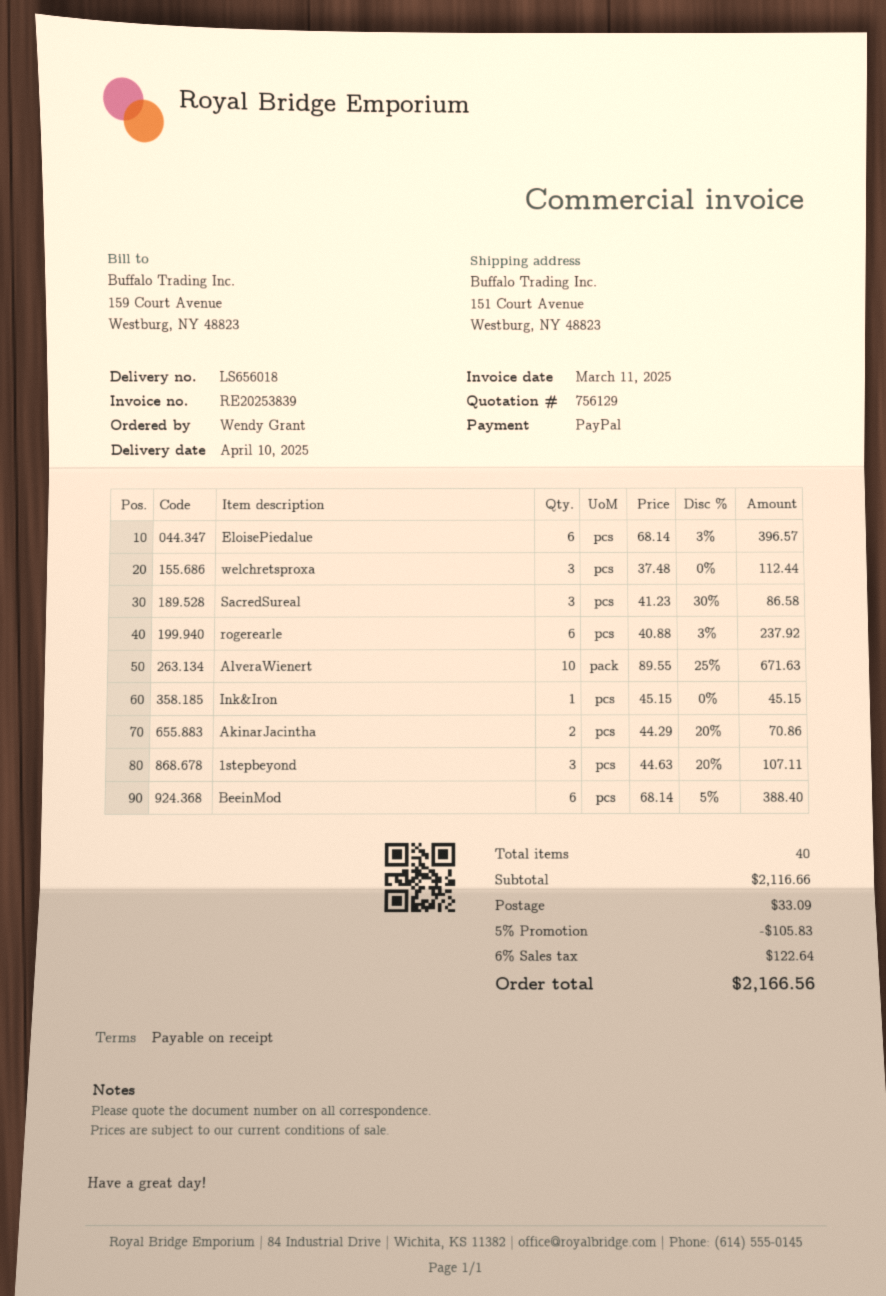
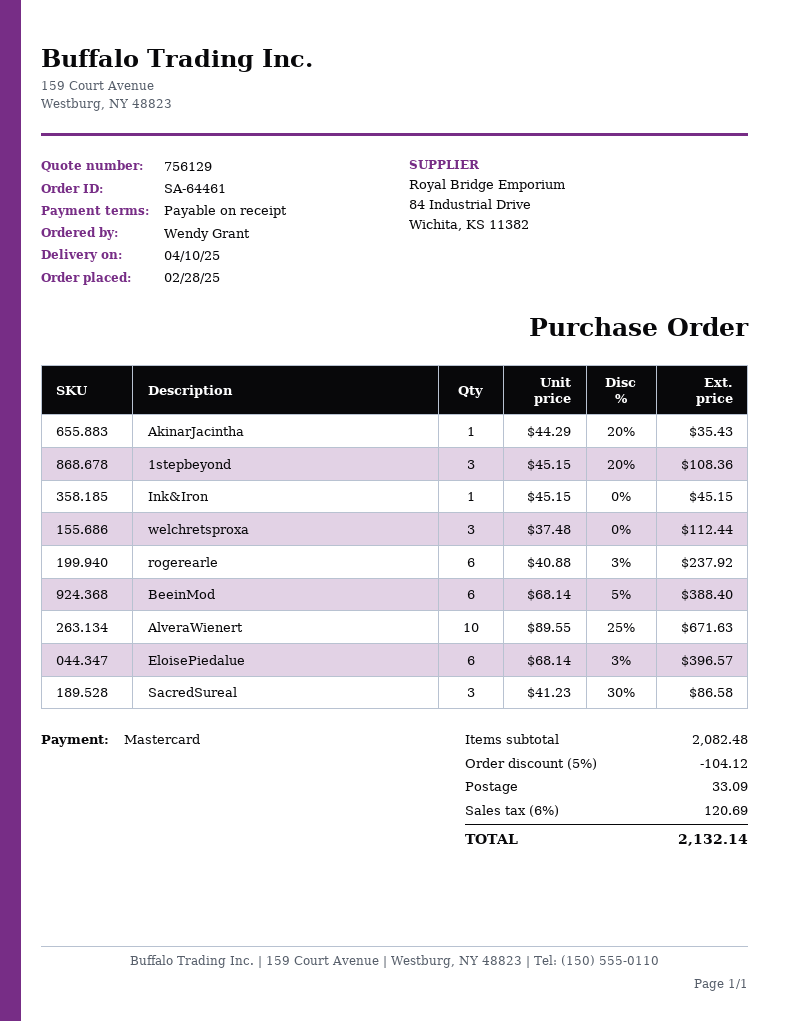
payment method: PayPal -> Mastercard
AkinarJacintha: 2 x 44.29 - 20% = 70.86 -> 1 x 44.29 - 20% = 35.43
1stepbeyond: 3 x 44.63 - 20% = 107.11 -> 3 x 45.15 - 20% = 108.36
subtotal: 2116.66 -> 2082.48
discount: 5% = 105.83 -> 5% = 104.12
tax: 6% = 122.64 -> 6% = 120.69
total: 2166.56 -> 2132.14

